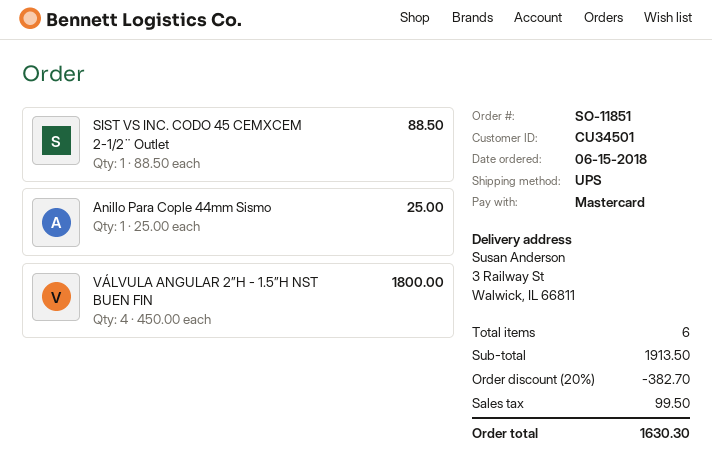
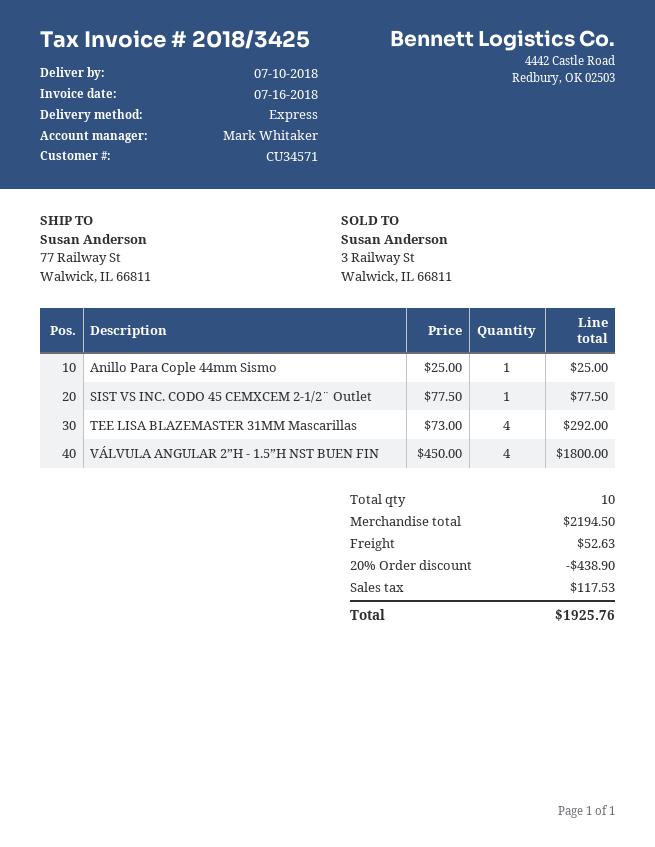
customer number: CU34501 -> CU34571
shipping method: UPS -> express
ship to: 3 Railway St, Walwick, IL 66811 -> 77 Railway St, Walwick, IL 66811
SIST VS INC. CODO 45 CEMXCEM 2-1/2¨ Outlet: 1 x 88.50 = 88.50 -> 1 x 77.50 = 77.50
TEE LISA BLAZEMASTER 31MM Mascarillas: none -> 4 x 73.00 = 292.00
total quantity: 6 -> 10
subtotal: 1913.50 -> 2194.50
discount: 20% = 382.70 -> 20% = 438.90
shipping: none -> 52.63
tax: 99.50 -> 117.53
total: 1630.30 -> 1925.76

